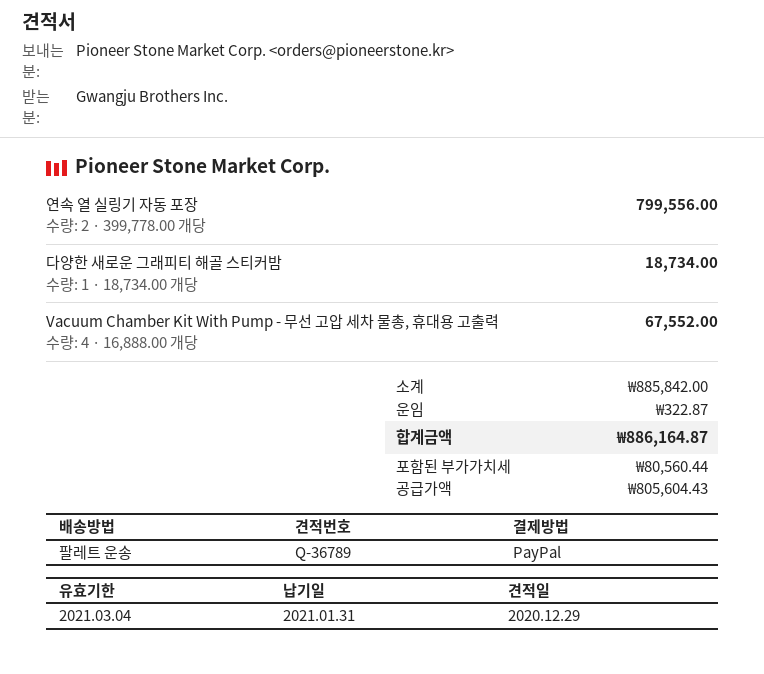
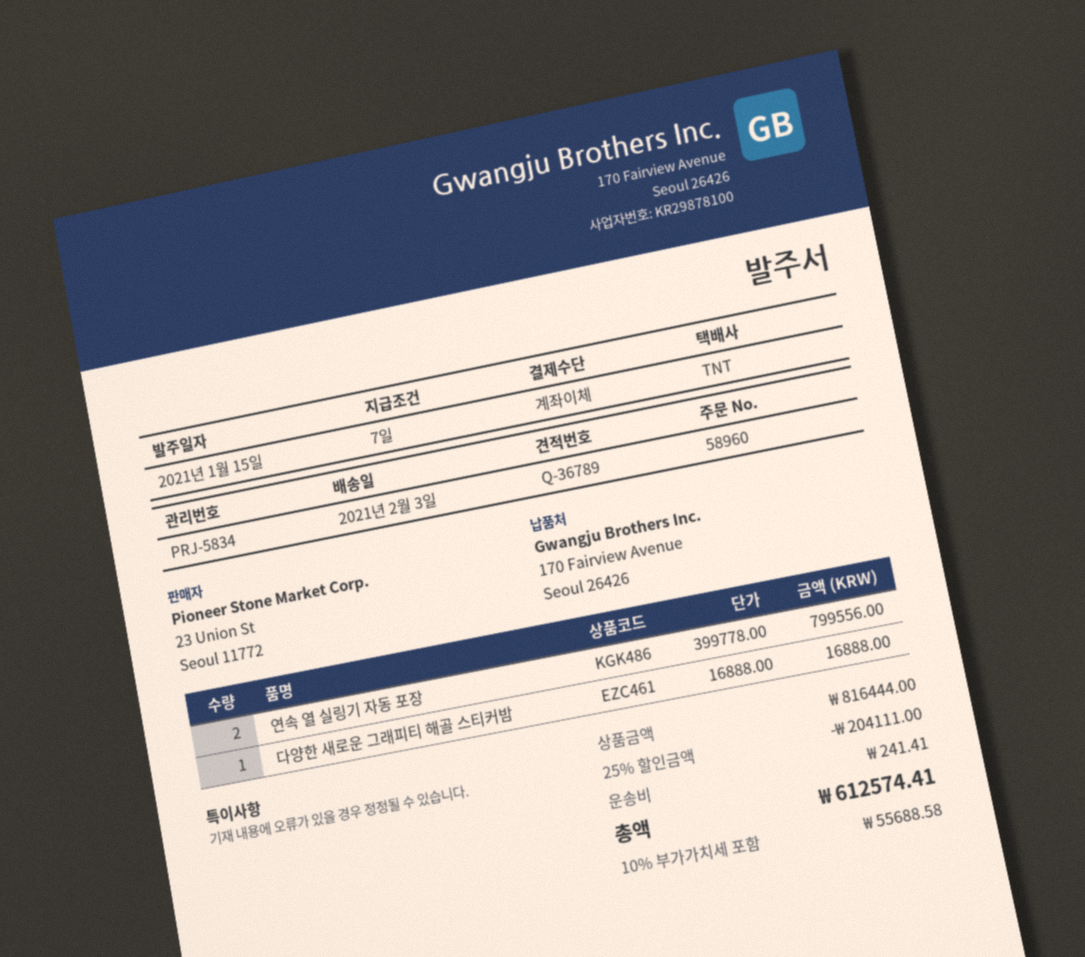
delivery date: 2021-01-31 -> 2021-02-03
payment method: PayPal -> bank transfer
shipping method: pallet freight -> TNT
다양한 새로운 그래피티 해골 스티커밤: 1 x 18734.00 = 18734.00 -> 1 x 16888.00 = 16888.00
Vacuum Chamber Kit With Pump - 무선 고압 세차 물총, 휴대용 고출력: 4 x 16888.00 = 67552.00 -> none
subtotal: 885842.00 -> 816444.00
discount: none -> 25% = 204111.00
shipping: 322.87 -> 241.41
tax: 80560.44 -> 55688.58
total: 886164.87 -> 612574.41

